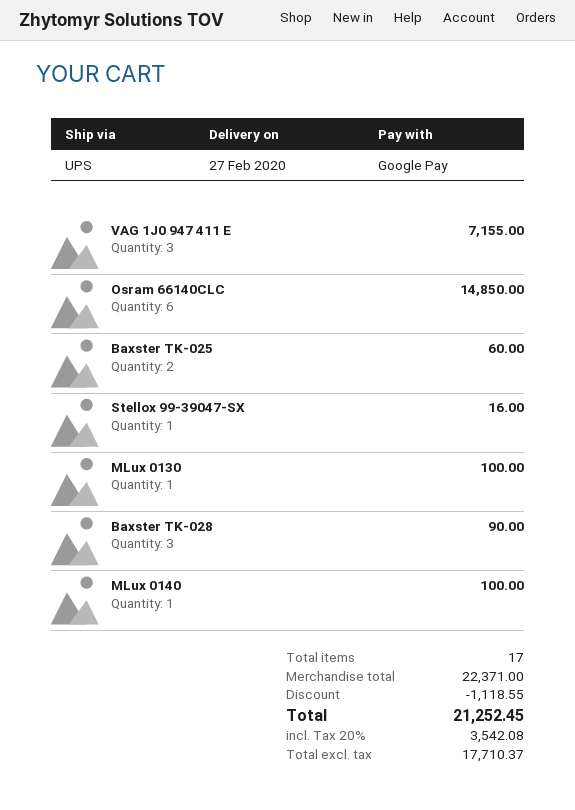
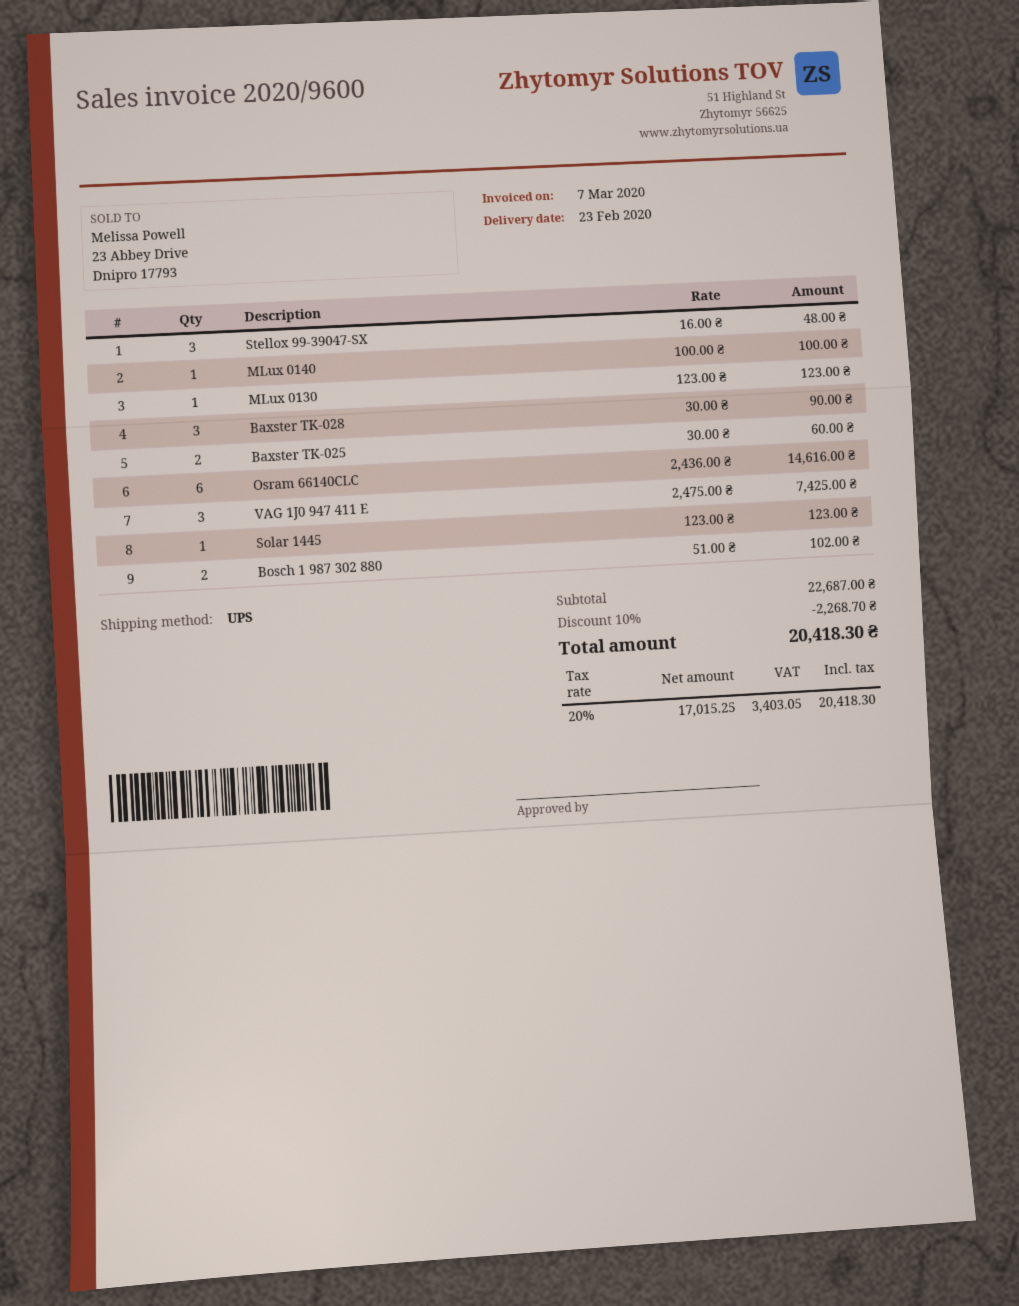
delivery date: 2020-02-27 -> 2020-02-23
VAG 1J0 947 411 E: 3 for 7155.00 -> 3 for 7425.00
Osram 66140CLC: 6 for 14850.00 -> 6 for 14616.00
Stellox 99-39047-SX: 1 for 16.00 -> 3 for 48.00
MLux 0130: 1 for 100.00 -> 1 for 123.00
Solar 1445: none -> 1 for 123.00
Bosch 1 987 302 880: none -> 2 for 102.00
subtotal: 22371.00 -> 22687.00
discount: 1118.55 -> 2268.70
net: 17710.37 -> 17015.25
tax: 20% = 3542.08 -> 20% = 3403.05
total: 21252.45 -> 20418.30

